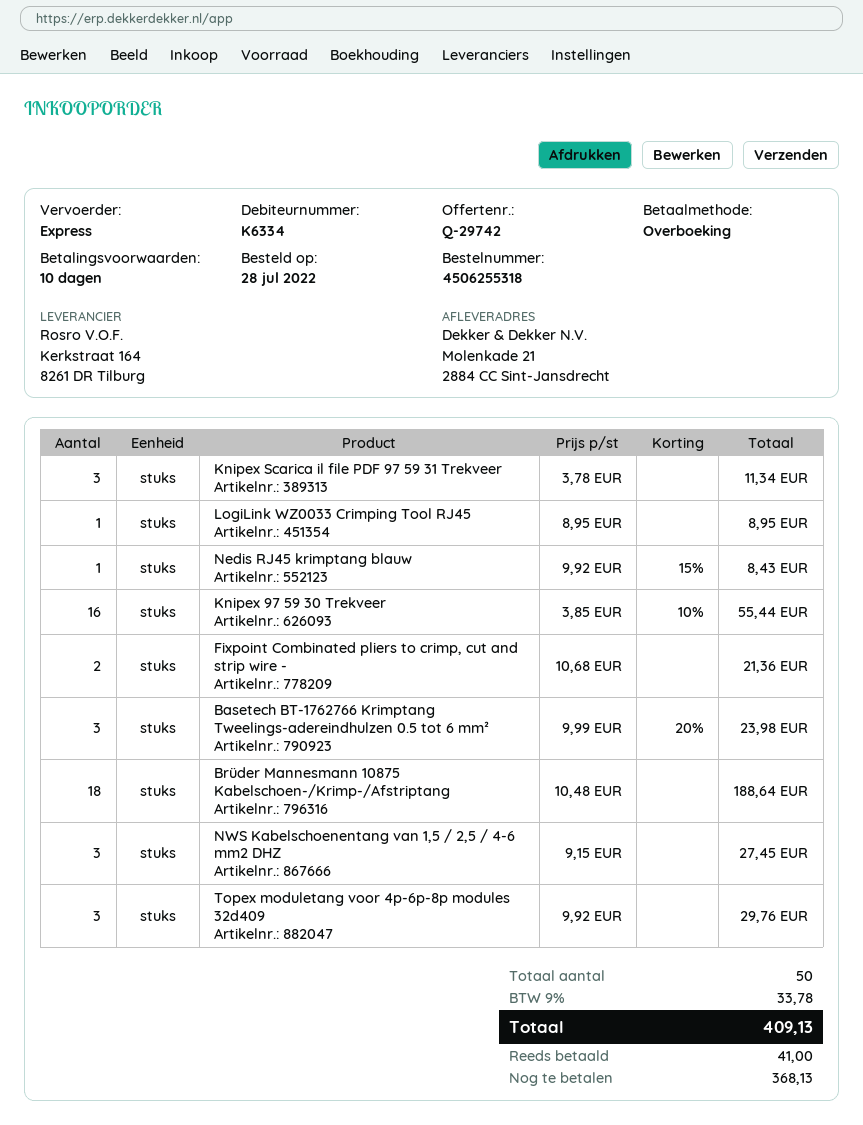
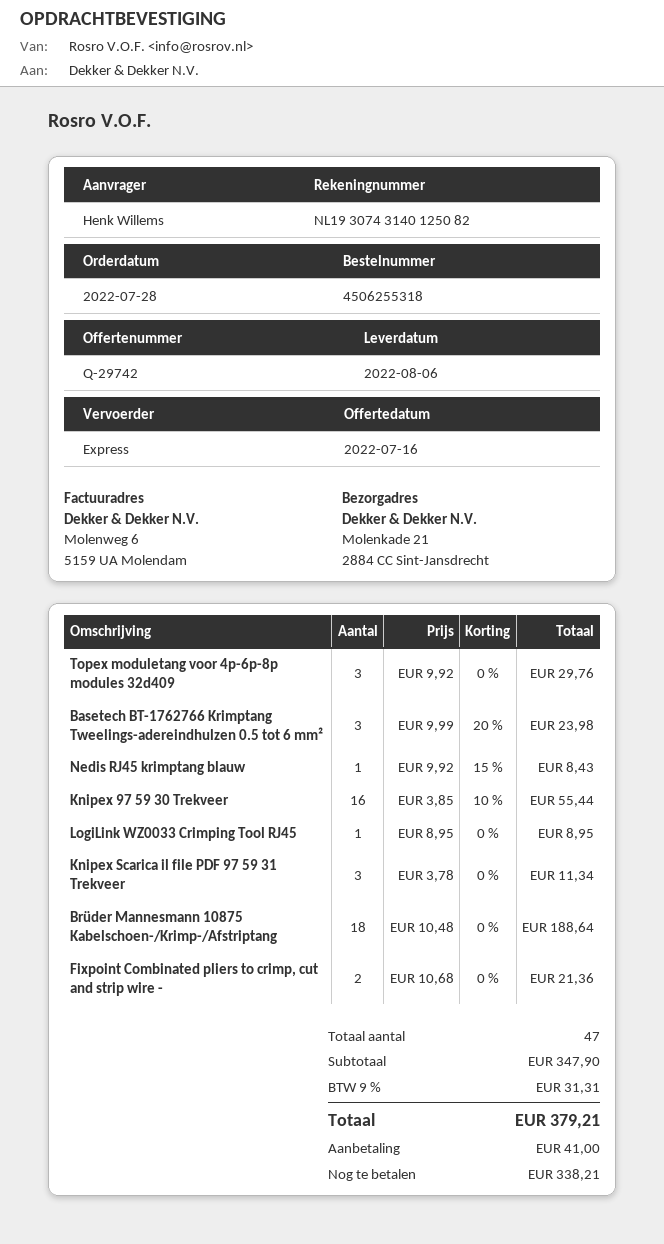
NWS Kabelschoenentang van 1,5 / 2,5 / 4-6 mm2 DHZ: 3 x 9.15 = 27.45 -> none
total quantity: 50 -> 47
tax: 9% = 33.78 -> 9% = 31.31
total: 409.13 -> 379.21
balance: 368.13 -> 338.21

